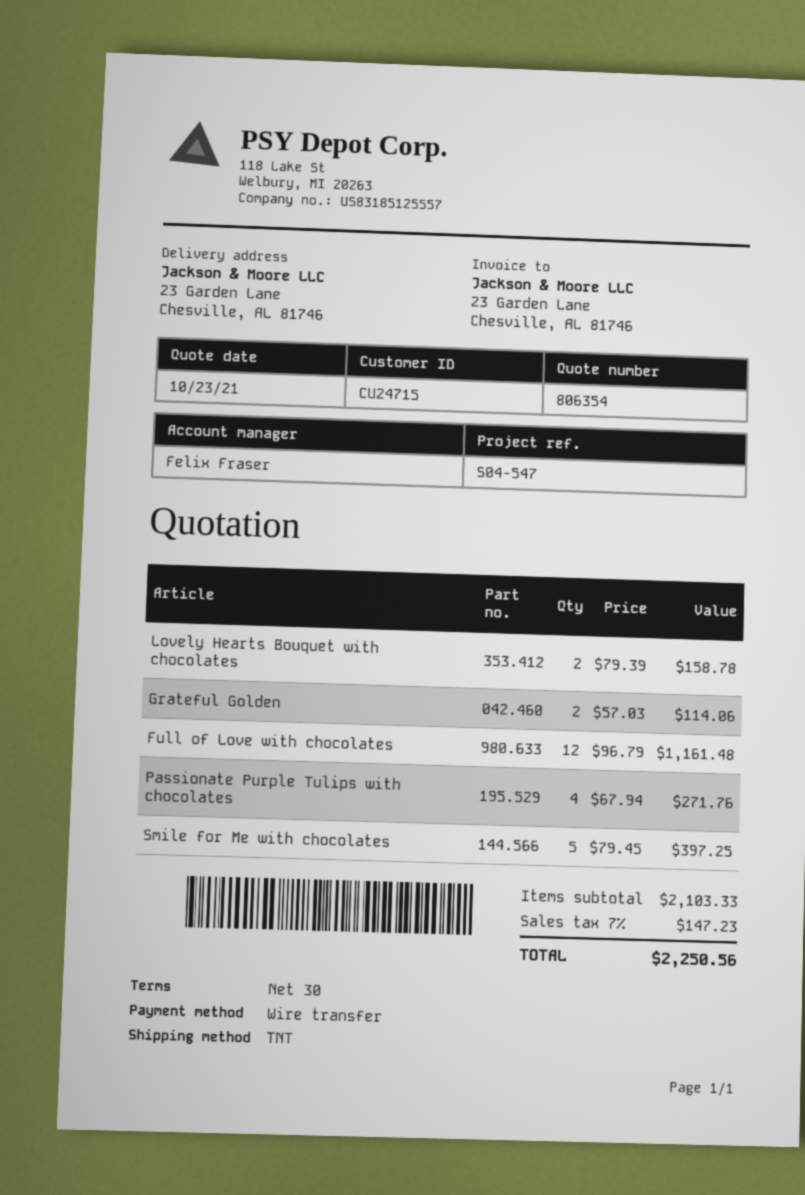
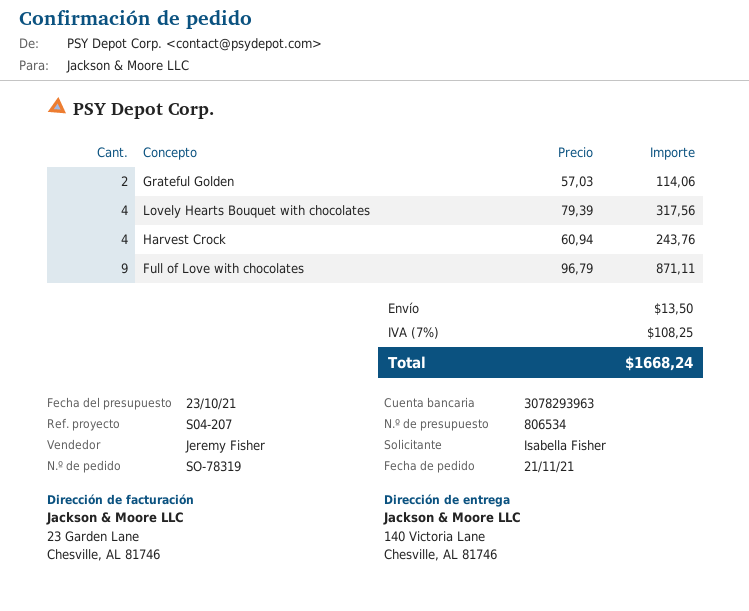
quote number: 806354 -> 806534
reference: S04-547 -> S04-207
sales rep: Felix Fraser -> Jeremy Fisher
ship to: 23 Garden Lane, Chesville, AL 81746 -> 140 Victoria Lane, Chesville, AL 81746
Lovely Hearts Bouquet with chocolates: 2 x 79.39 = 158.78 -> 4 x 79.39 = 317.56
Full of Love with chocolates: 12 x 96.79 = 1161.48 -> 9 x 96.79 = 871.11
Passionate Purple Tulips with chocolates: 4 x 67.94 = 271.76 -> none
Smile for Me with chocolates: 5 x 79.45 = 397.25 -> none
Harvest Crock: none -> 4 x 60.94 = 243.76
shipping: none -> 13.50
tax: 7% = 147.23 -> 7% = 108.25
total: 2250.56 -> 1668.24

